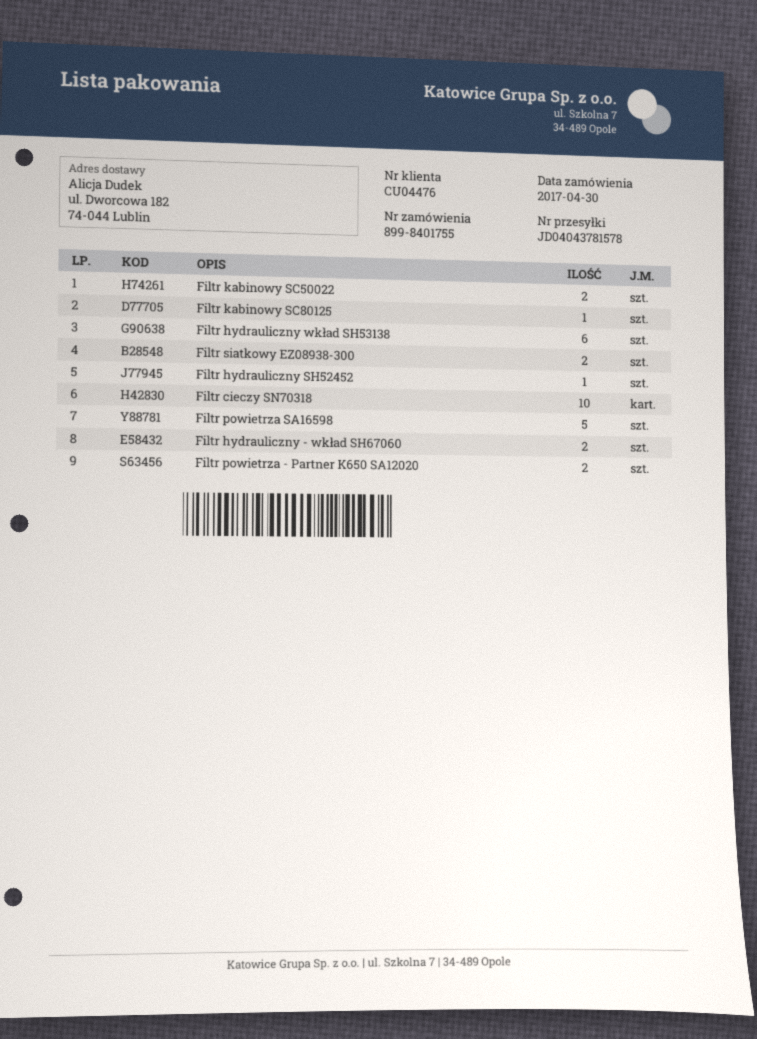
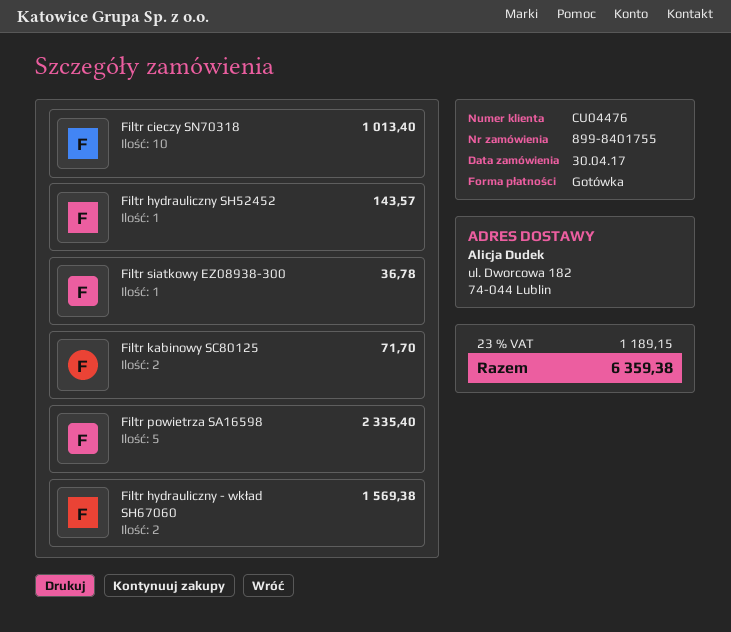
Filtr kabinowy SC50022: 2 -> none
Filtr kabinowy SC80125: 1 -> 2
Filtr hydrauliczny wkład SH53138: 6 -> none
Filtr siatkowy EZ08938-300: 2 -> 1
Filtr powietrza - Partner K650 SA12020: 2 -> none

